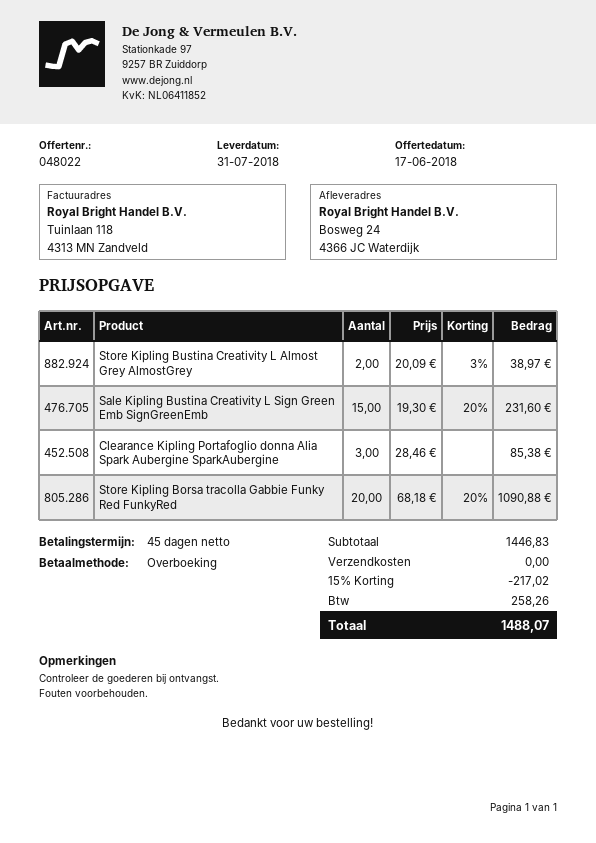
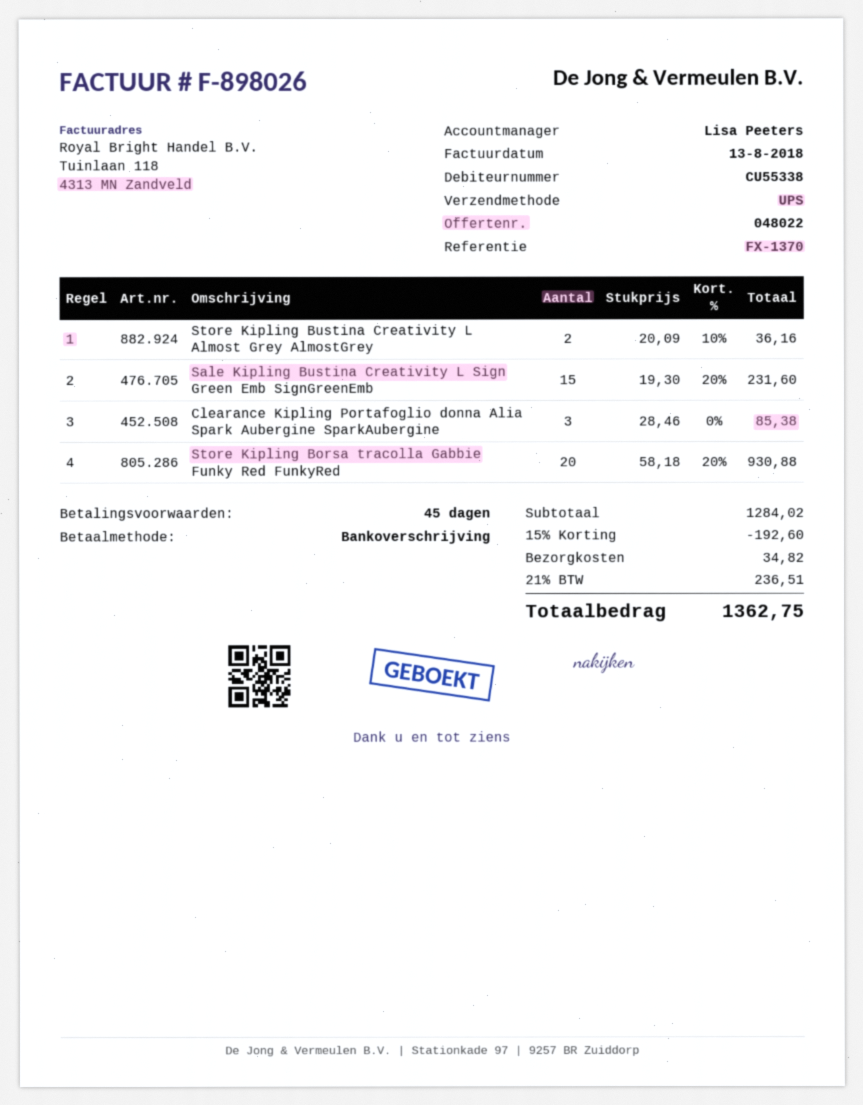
Store Kipling Bustina Creativity L Almost Grey AlmostGrey: 2 x 20.09 - 3% = 38.97 -> 2 x 20.09 - 10% = 36.16
Store Kipling Borsa tracolla Gabbie Funky Red FunkyRed: 20 x 68.18 - 20% = 1090.88 -> 20 x 58.18 - 20% = 930.88
subtotal: 1446.83 -> 1284.02
discount: 15% = 217.02 -> 15% = 192.60
shipping: 0.00 -> 34.82
tax: 258.26 -> 236.51
total: 1488.07 -> 1362.75

